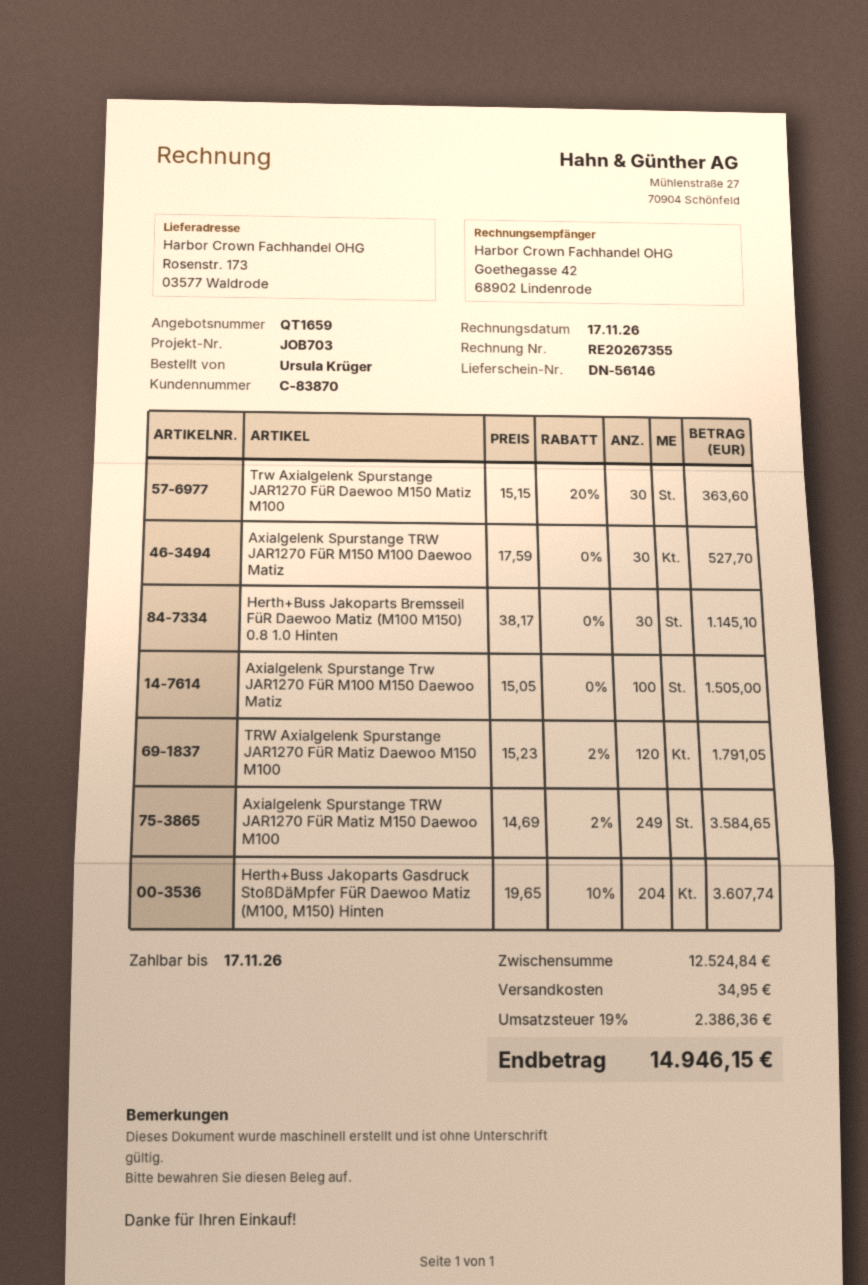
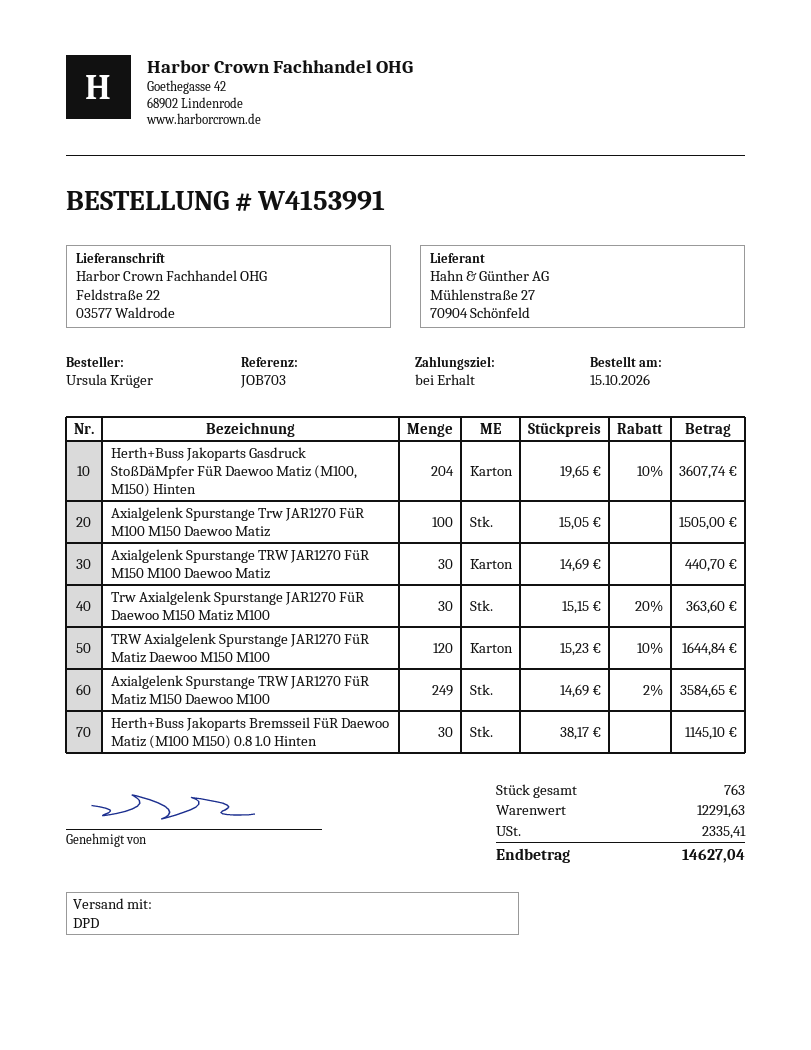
ship to: Rosenstr. 173, 03577 Waldrode -> Feldstraße 22, 03577 Waldrode
Axialgelenk Spurstange TRW JAR1270 FüR M150 M100 Daewoo Matiz: 30 x 17.59 = 527.70 -> 30 x 14.69 = 440.70
TRW Axialgelenk Spurstange JAR1270 FüR Matiz Daewoo M150 M100: 120 x 15.23 - 2% = 1791.05 -> 120 x 15.23 - 10% = 1644.84
subtotal: 12524.84 -> 12291.63
shipping: 34.95 -> none
tax: 2386.36 -> 2335.41
total: 14946.15 -> 14627.04

